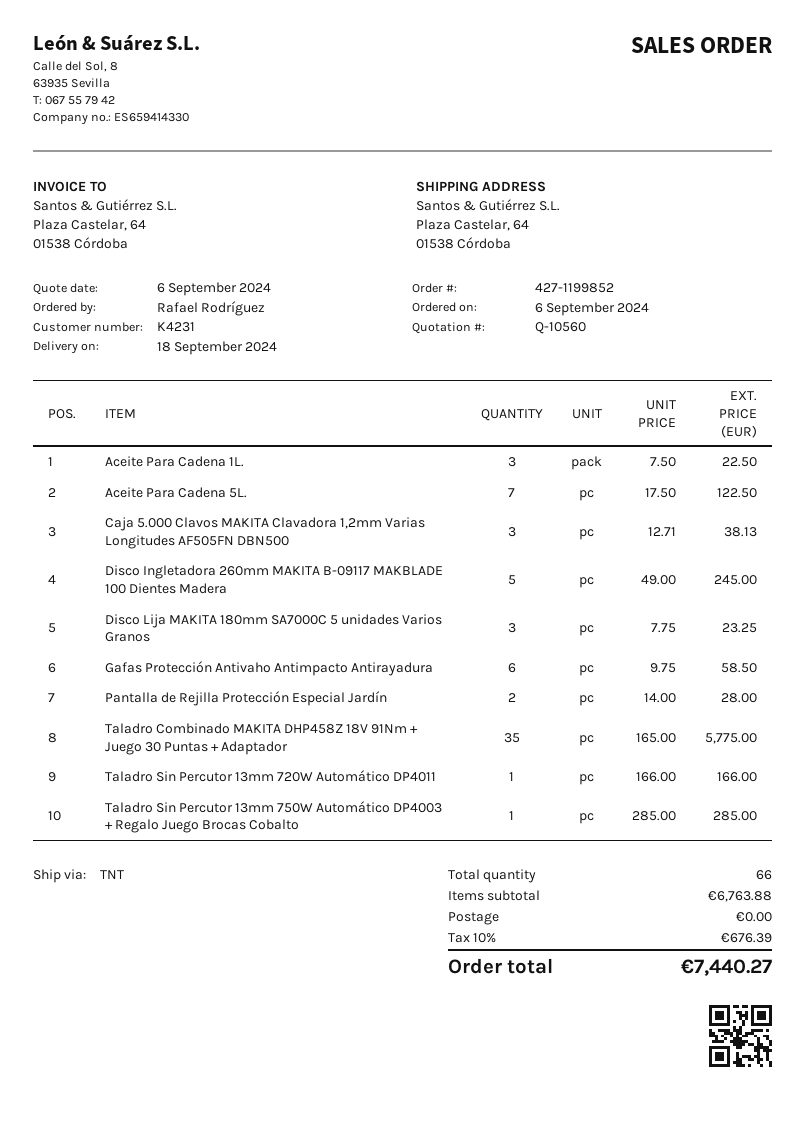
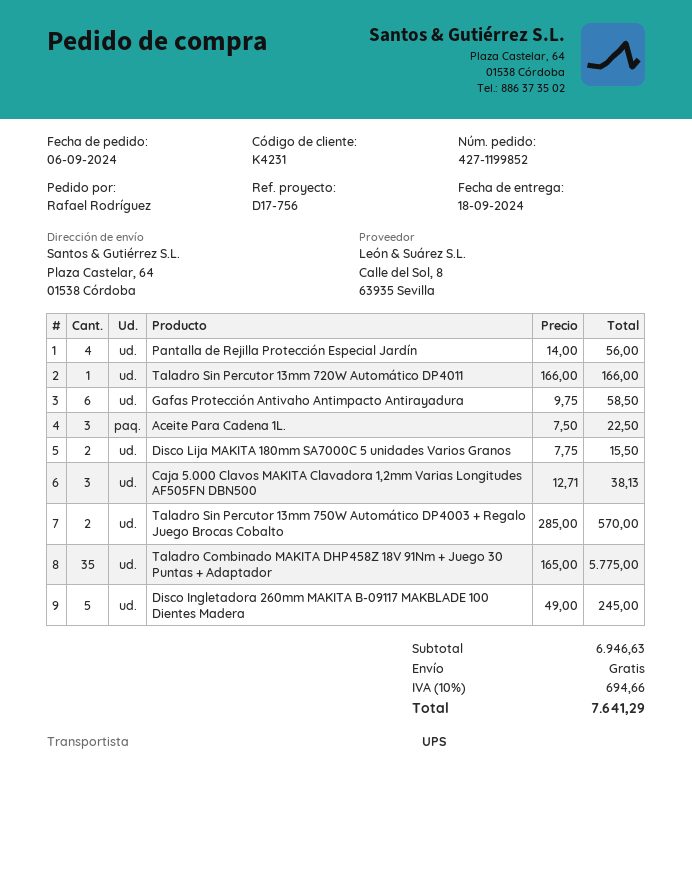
shipping method: TNT -> UPS
Aceite Para Cadena 5L.: 7 x 17.50 = 122.50 -> none
Disco Lija MAKITA 180mm SA7000C 5 unidades Varios Granos: 3 x 7.75 = 23.25 -> 2 x 7.75 = 15.50
Pantalla de Rejilla Protección Especial Jardín: 2 x 14.00 = 28.00 -> 4 x 14.00 = 56.00
Taladro Sin Percutor 13mm 750W Automático DP4003 + Regalo Juego Brocas Cobalto: 1 x 285.00 = 285.00 -> 2 x 285.00 = 570.00
subtotal: 6763.88 -> 6946.63
tax: 10% = 676.39 -> 10% = 694.66
total: 7440.27 -> 7641.29

